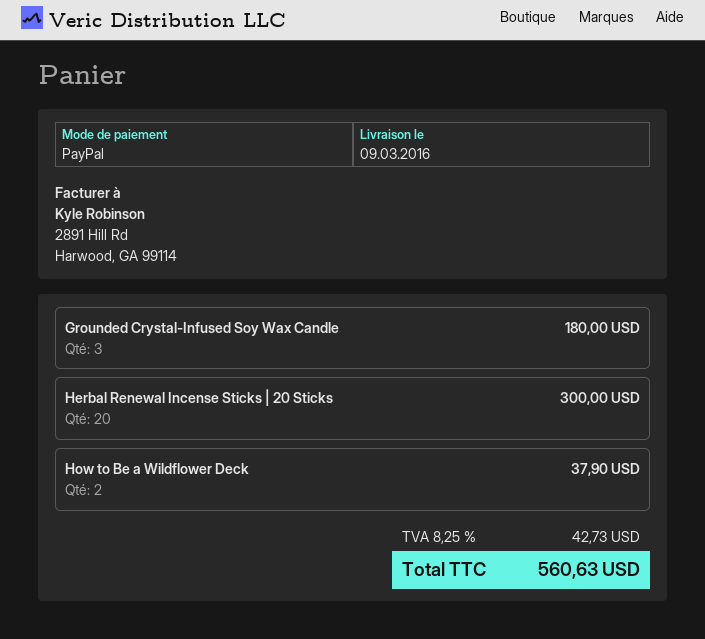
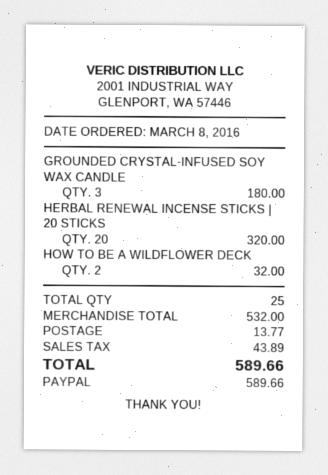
Herbal Renewal Incense Sticks | 20 Sticks: 20 for 300.00 -> 20 for 320.00
How to Be a Wildflower Deck: 2 for 37.90 -> 2 for 32.00
shipping: none -> 13.77
tax: 42.73 -> 43.89
total: 560.63 -> 589.66

